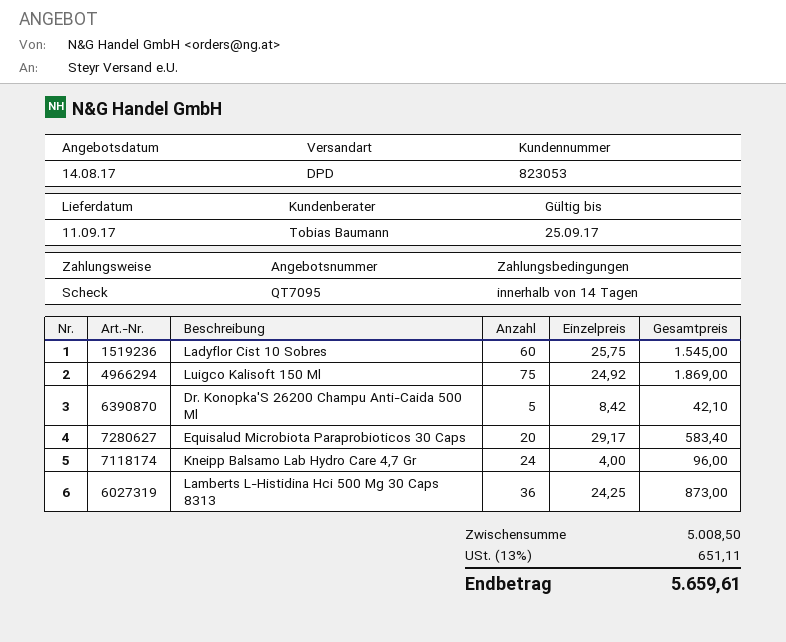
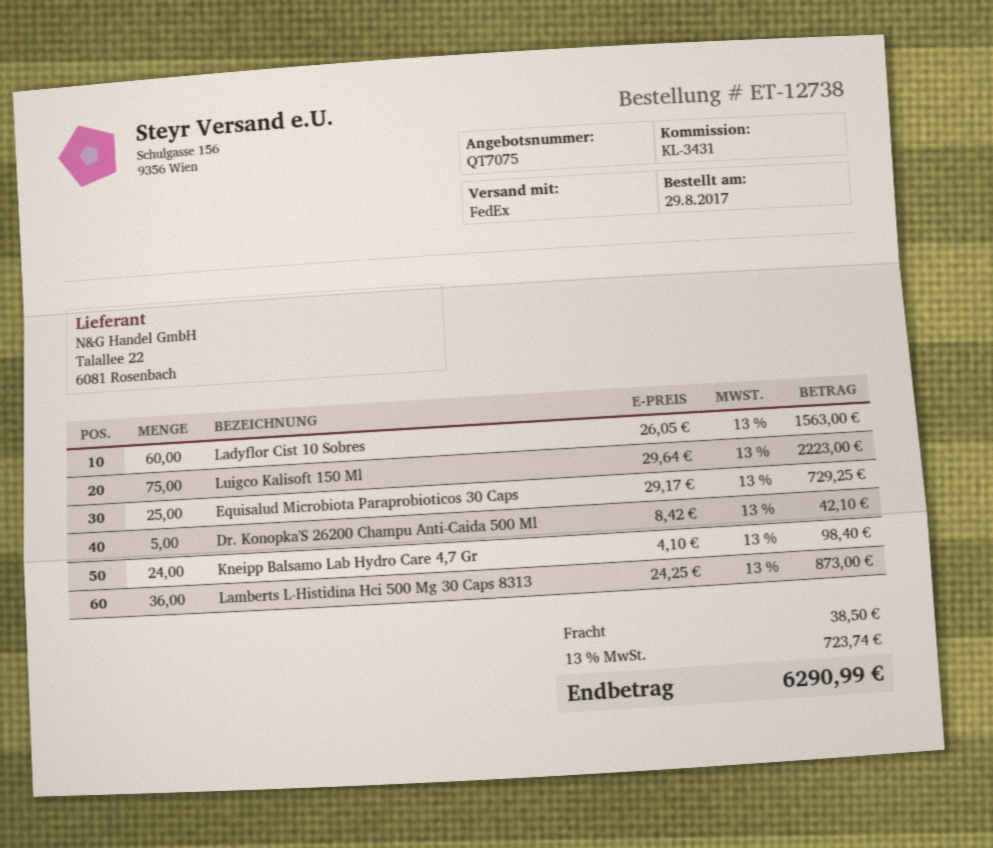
quote number: QT7095 -> QT7075
shipping method: DPD -> FedEx
Ladyflor Cist 10 Sobres: 60 x 25.75 = 1545.00 -> 60 x 26.05 = 1563.00
Luigco Kalisoft 150 Ml: 75 x 24.92 = 1869.00 -> 75 x 29.64 = 2223.00
Equisalud Microbiota Paraprobioticos 30 Caps: 20 x 29.17 = 583.40 -> 25 x 29.17 = 729.25
Kneipp Balsamo Lab Hydro Care 4,7 Gr: 24 x 4.00 = 96.00 -> 24 x 4.10 = 98.40
shipping: none -> 38.50
tax: 13% = 651.11 -> 13% = 723.74
total: 5659.61 -> 6290.99

